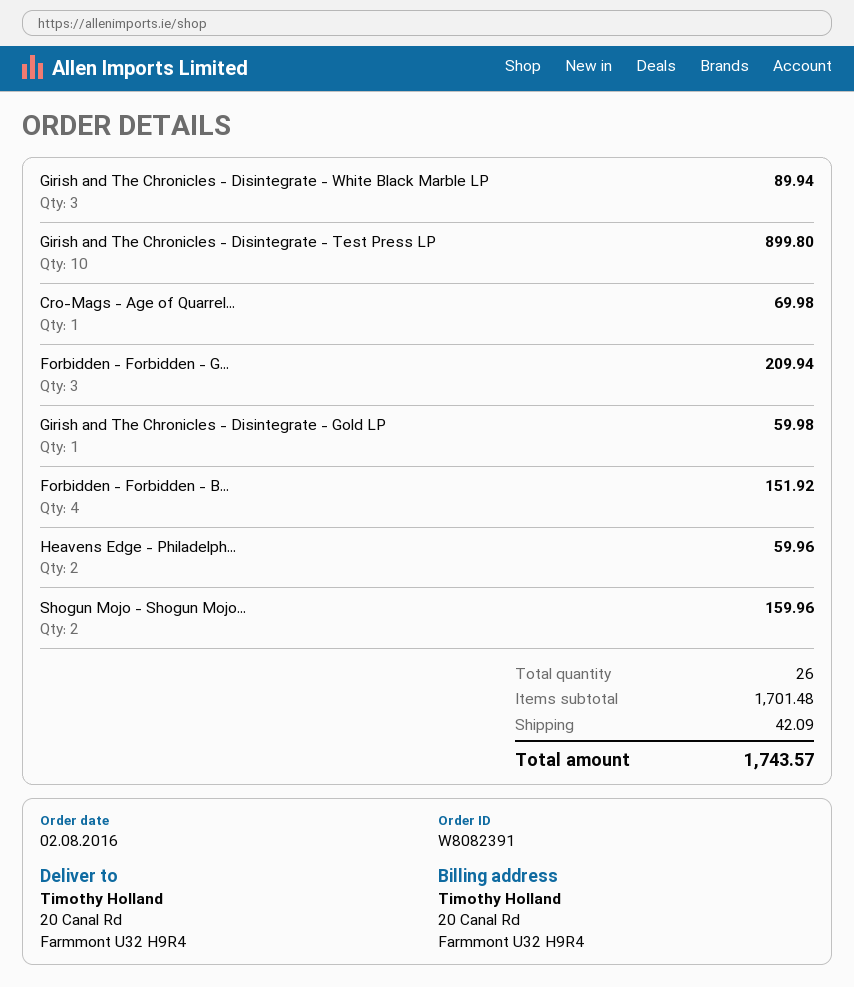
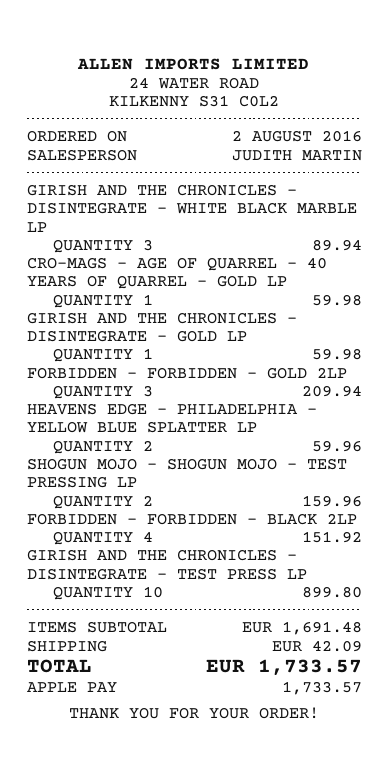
Cro-Mags - Age of Quarrel...: 1 for 69.98 -> 1 for 59.98
subtotal: 1701.48 -> 1691.48
total: 1743.57 -> 1733.57

